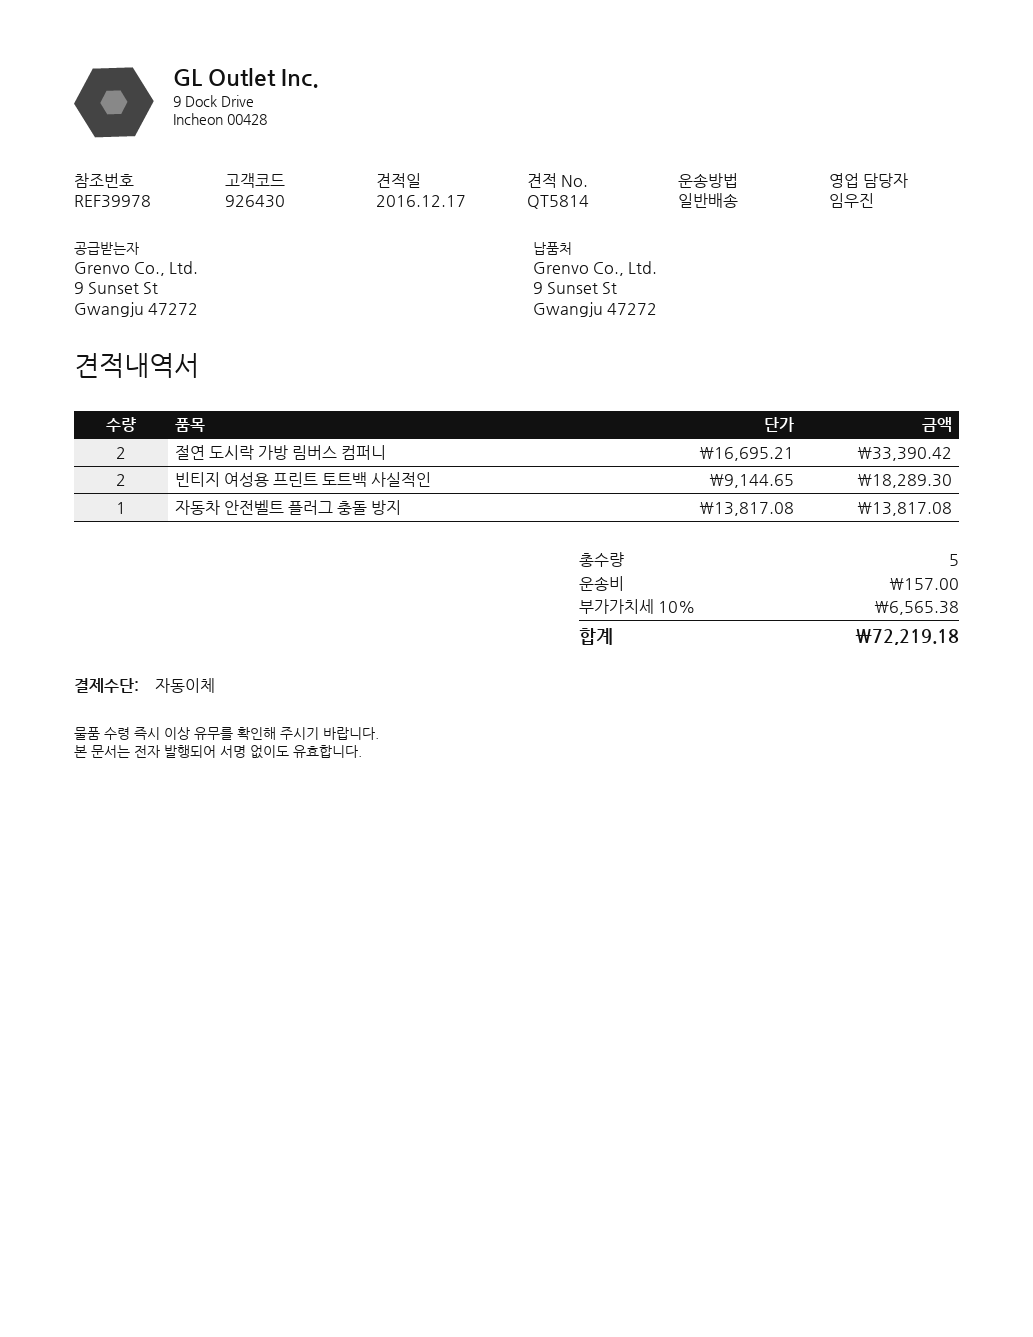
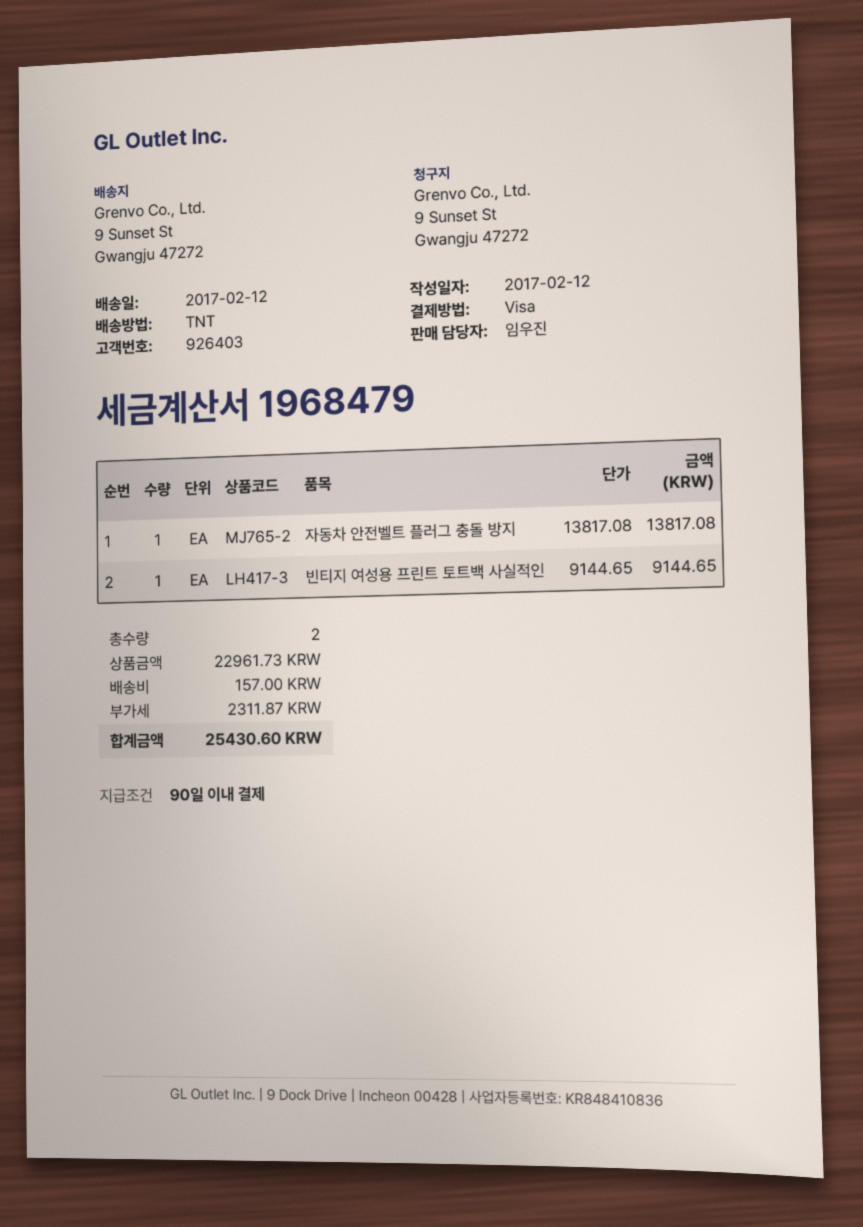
customer number: 926430 -> 926403
payment method: direct debit -> Visa
shipping method: standard -> TNT
절연 도시락 가방 림버스 컴퍼니: 2 x 16695.21 = 33390.42 -> none
빈티지 여성용 프린트 토트백 사실적인: 2 x 9144.65 = 18289.30 -> 1 x 9144.65 = 9144.65
total quantity: 5 -> 2
tax: 6565.38 -> 2311.87
total: 72219.18 -> 25430.60

